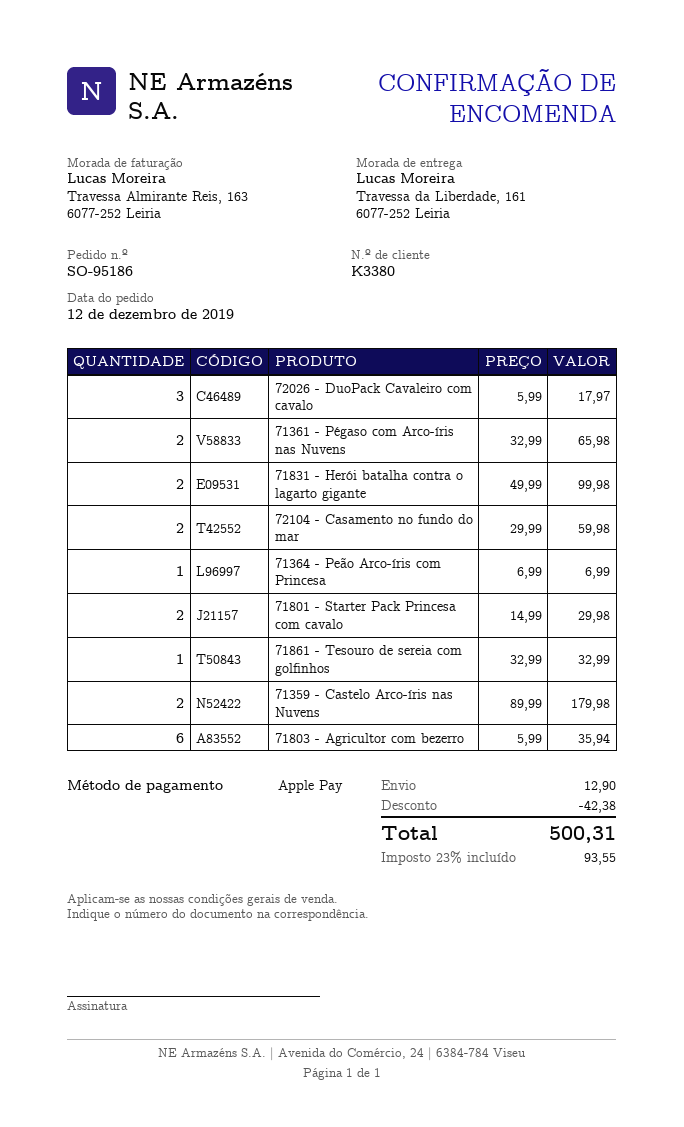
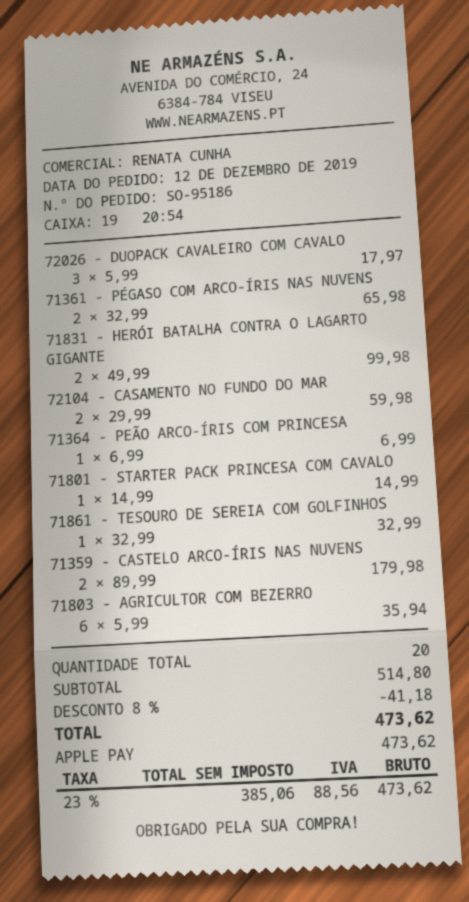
71801 - Starter Pack Princesa com cavalo: 2 x 14.99 = 29.98 -> 1 x 14.99 = 14.99
discount: 42.38 -> 41.18
shipping: 12.90 -> none
tax: 23% = 93.55 -> 23% = 88.56
total: 500.31 -> 473.62

